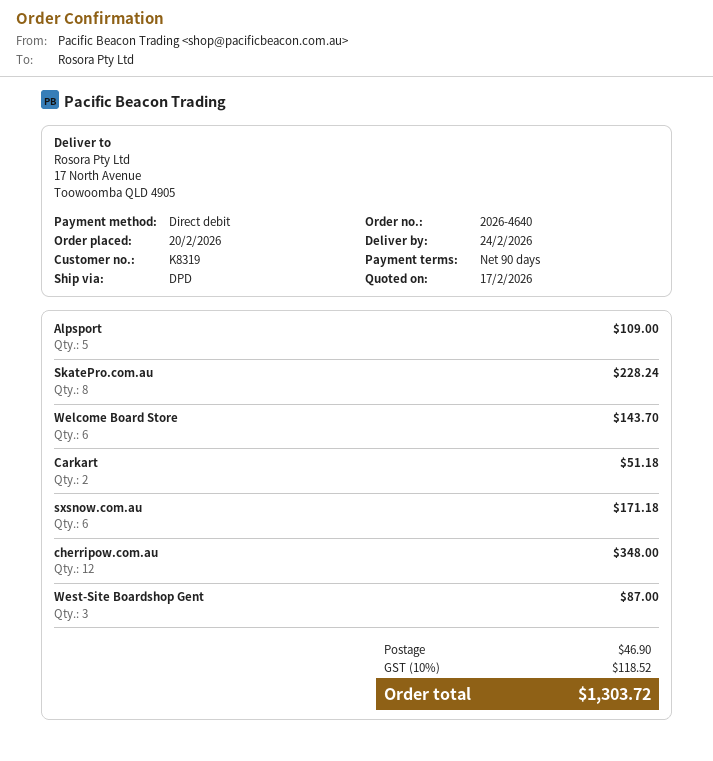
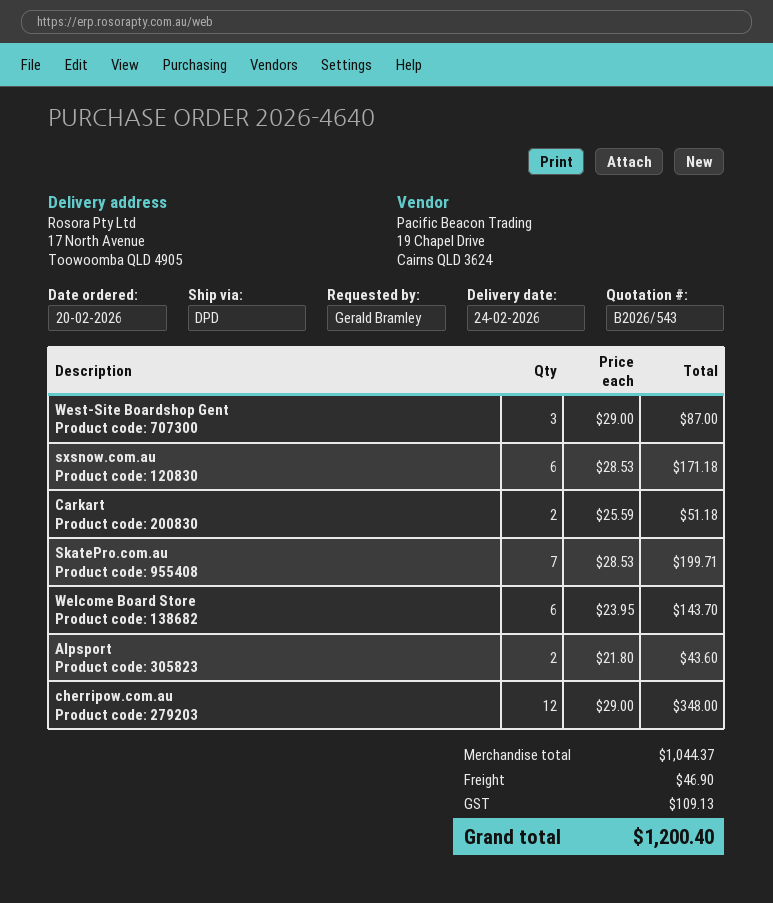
Alpsport: 5 for 109.00 -> 2 for 43.60
SkatePro.com.au: 8 for 228.24 -> 7 for 199.71
tax: 118.52 -> 109.13
total: 1303.72 -> 1200.40

